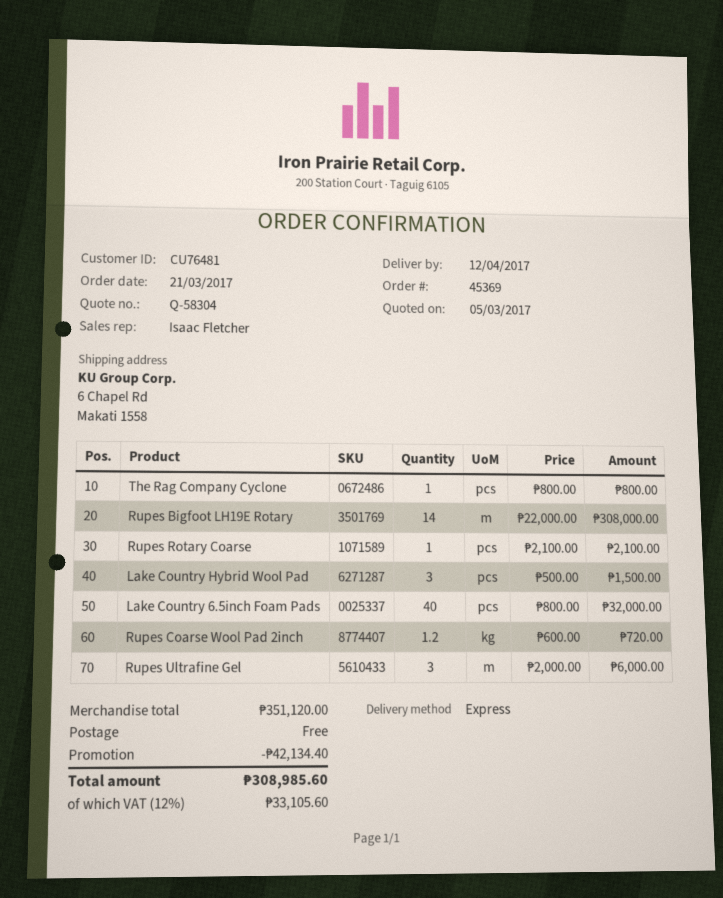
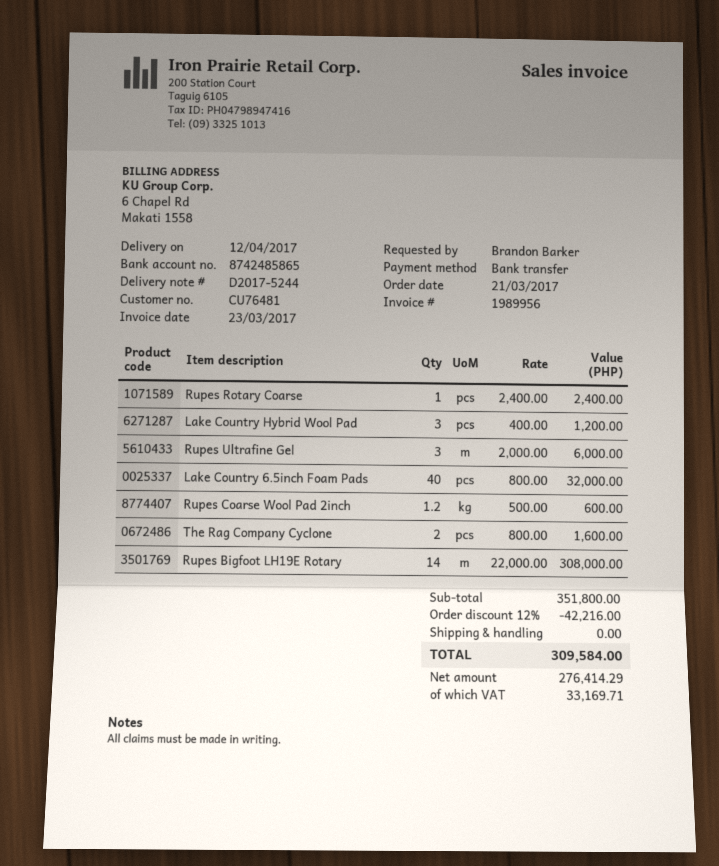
The Rag Company Cyclone: 1 x 800.00 = 800.00 -> 2 x 800.00 = 1600.00
Rupes Rotary Coarse: 1 x 2100.00 = 2100.00 -> 1 x 2400.00 = 2400.00
Lake Country Hybrid Wool Pad: 3 x 500.00 = 1500.00 -> 3 x 400.00 = 1200.00
Rupes Coarse Wool Pad 2inch: 1.2 x 600.00 = 720.00 -> 1.2 x 500.00 = 600.00
subtotal: 351120.00 -> 351800.00
discount: 42134.40 -> 42216.00
tax: 33105.60 -> 33169.71
total: 308985.60 -> 309584.00

